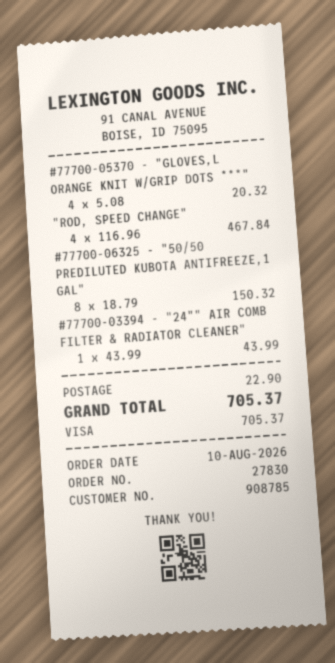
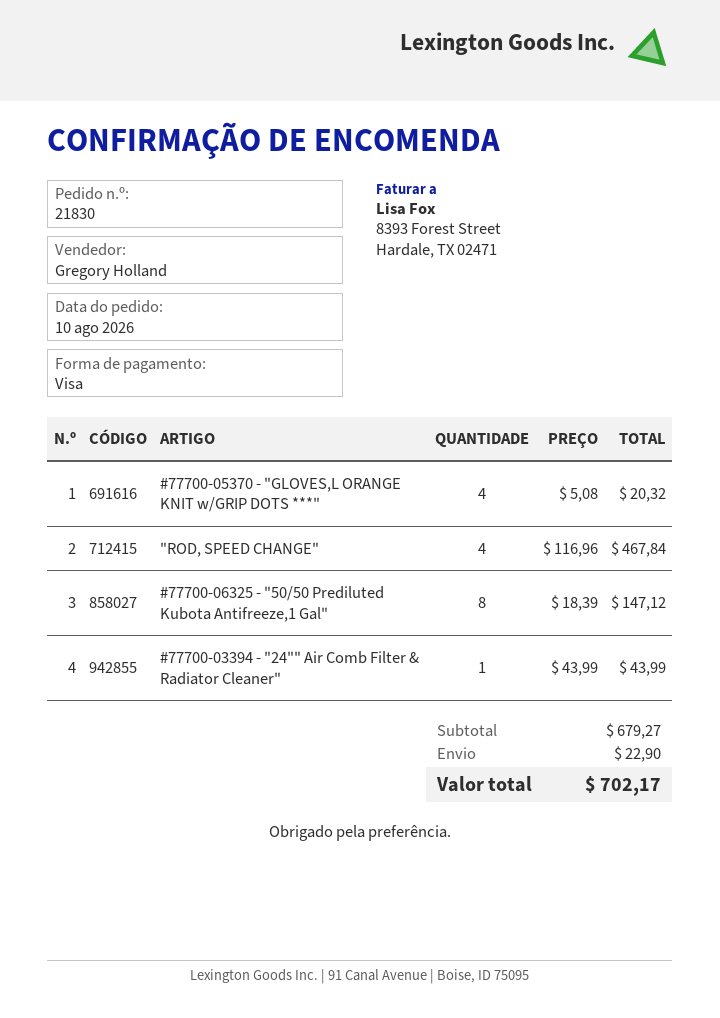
order number: 27830 -> 21830
#77700-06325 - "50/50 PREDILUTED KUBOTA ANTIFREEZE,1 GAL": 8 x 18.79 = 150.32 -> 8 x 18.39 = 147.12
total: 705.37 -> 702.17

